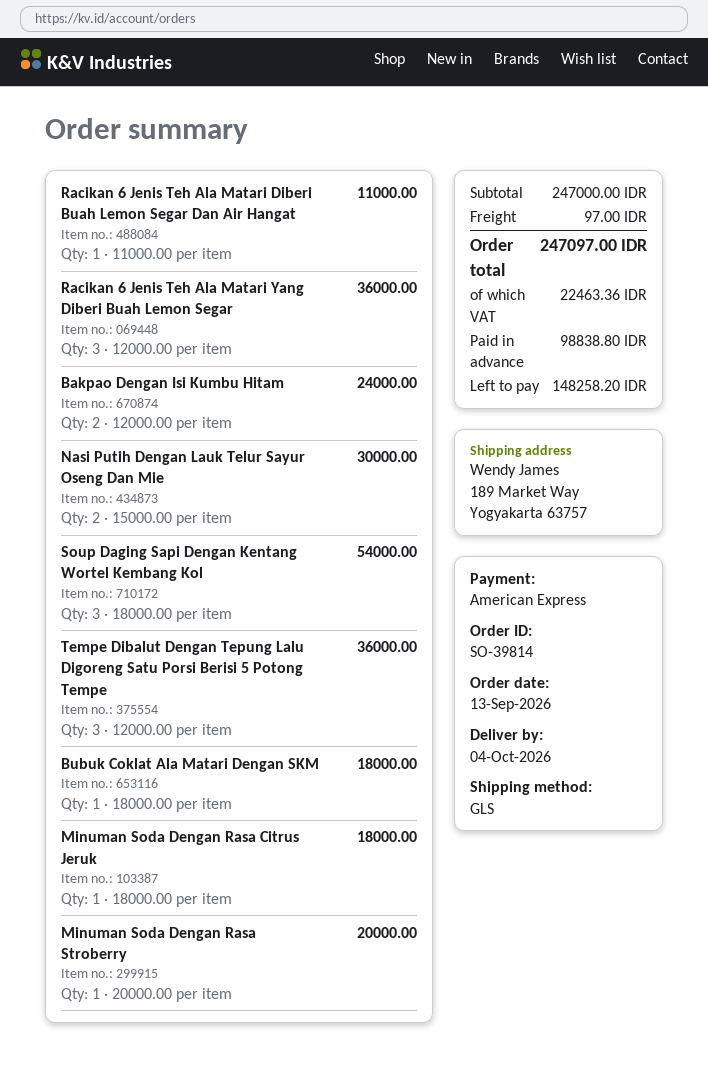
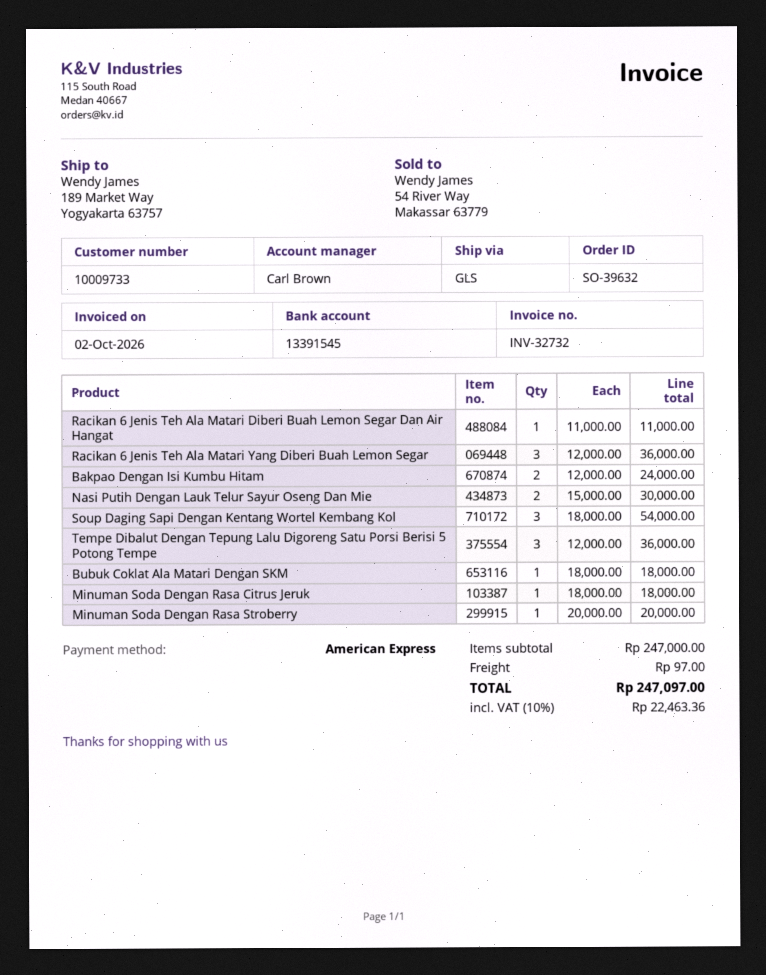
order number: SO-39814 -> SO-39632

